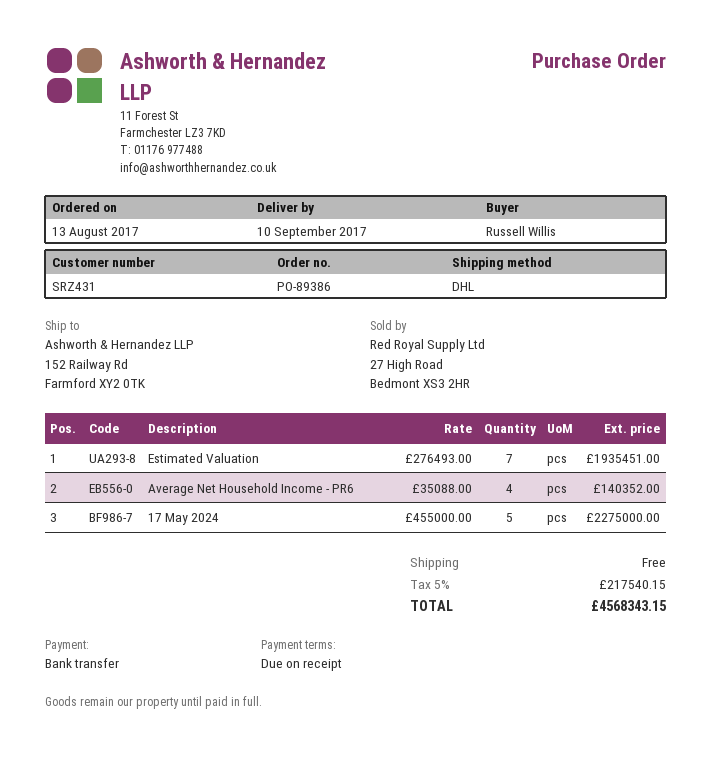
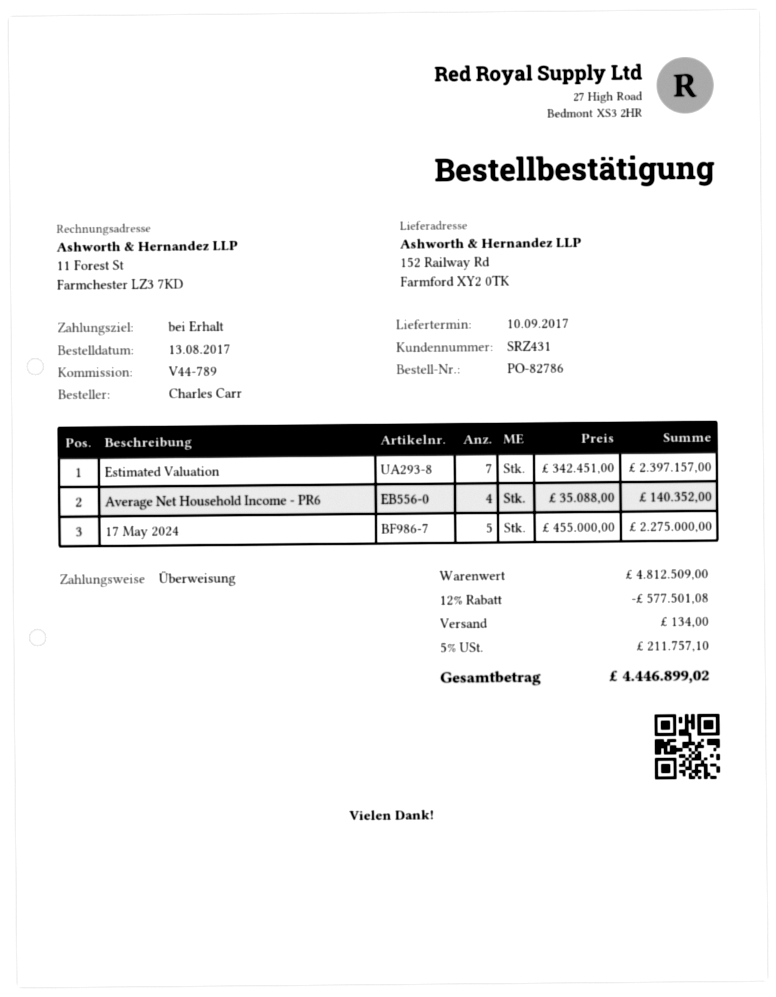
order number: PO-89386 -> PO-82786
ordered by: Russell Willis -> Charles Carr
Estimated Valuation: 7 x 276493.00 = 1935451.00 -> 7 x 342451.00 = 2397157.00
discount: none -> 12% = 577501.08
shipping: 0.00 -> 134.00
tax: 5% = 217540.15 -> 5% = 211757.10
total: 4568343.15 -> 4446899.02

